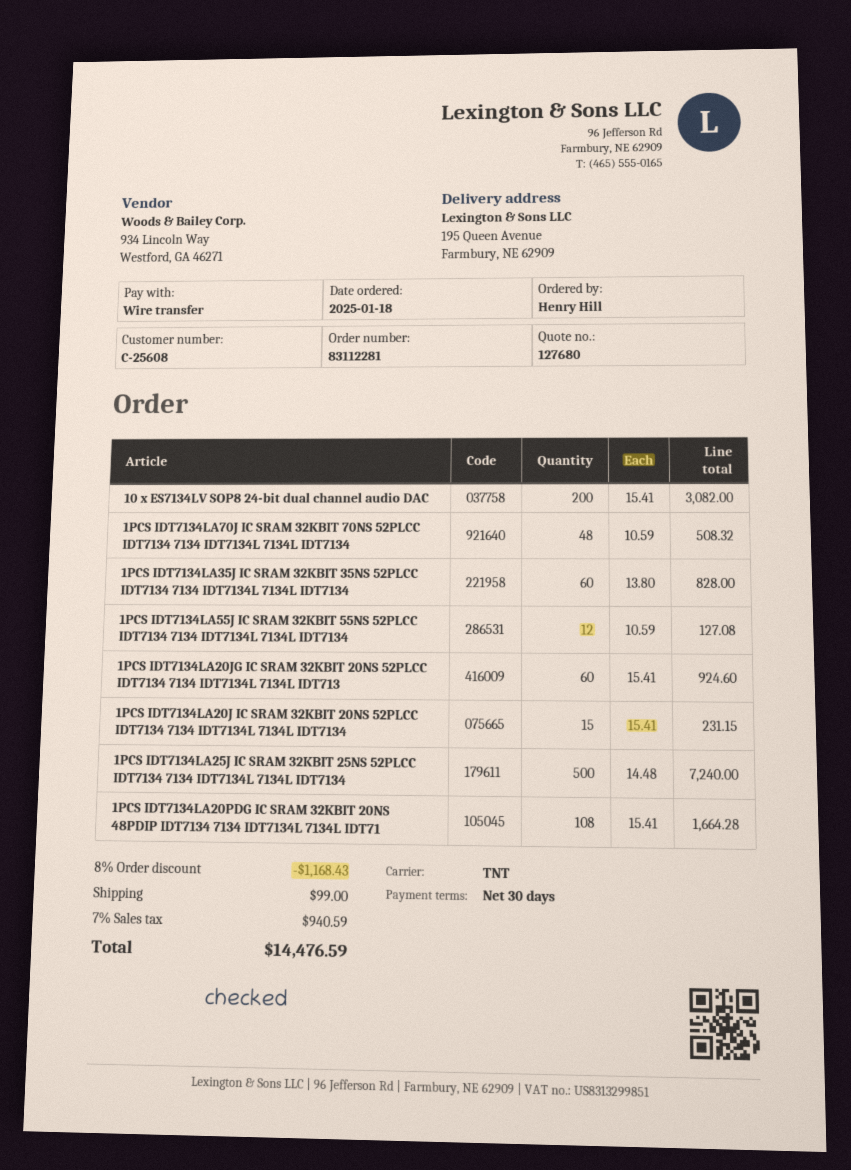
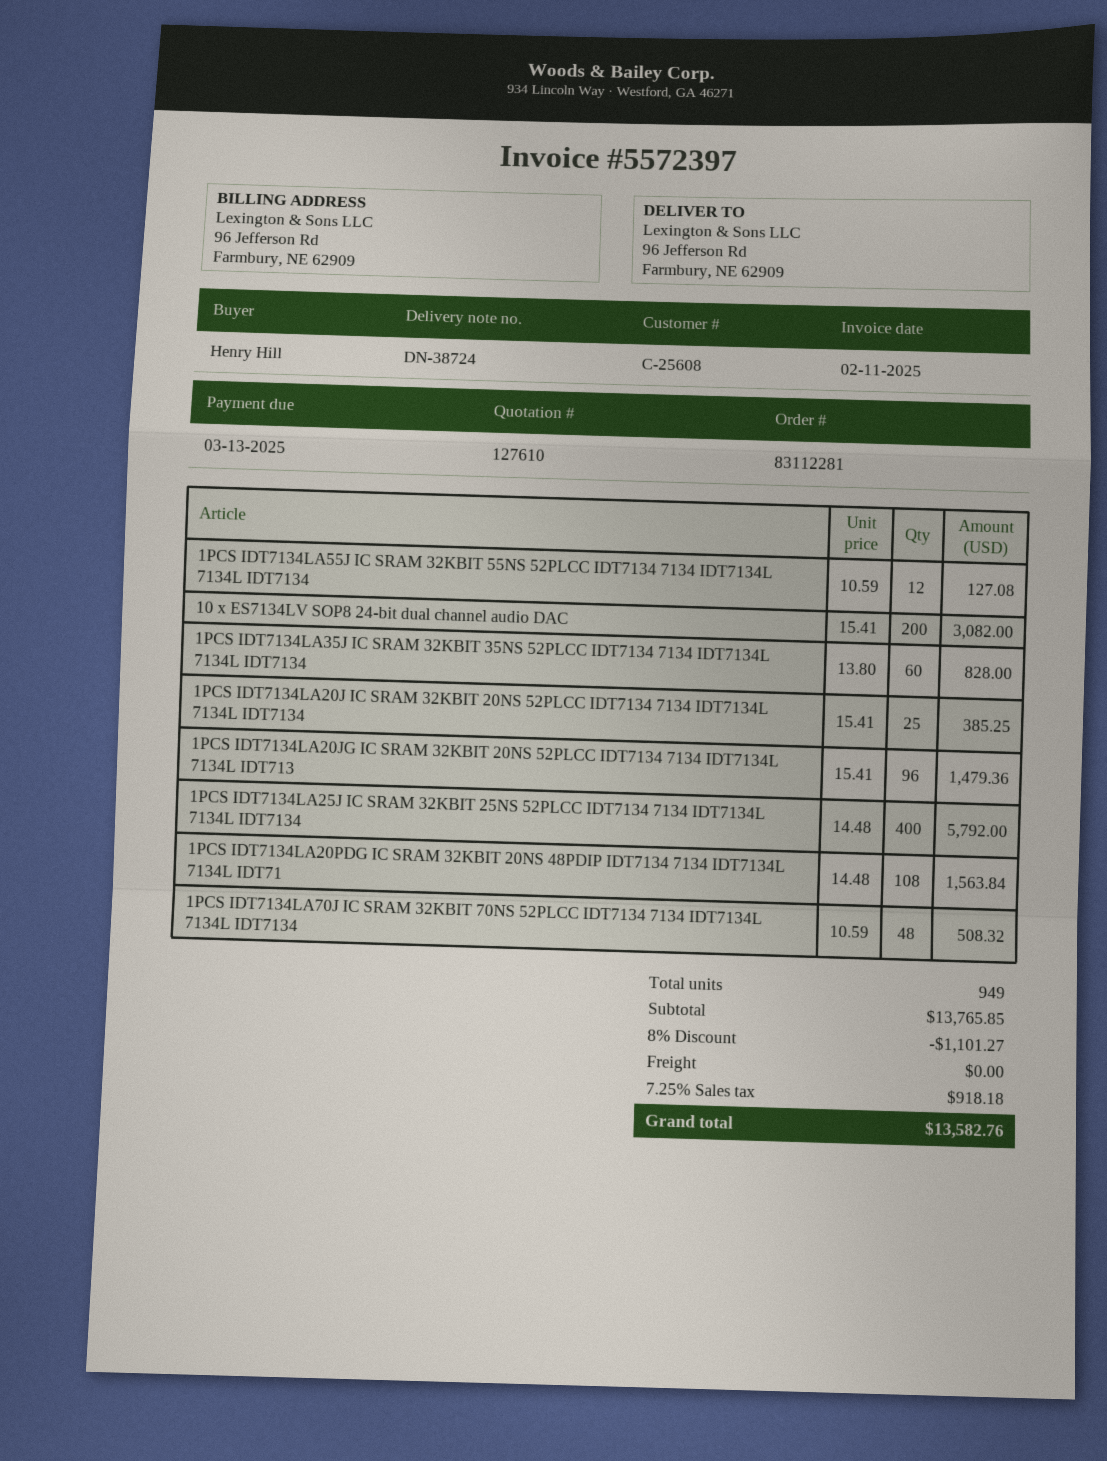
quote number: 127680 -> 127610
ship to: 195 Queen Avenue, Farmbury, NE 62909 -> 96 Jefferson Rd, Farmbury, NE 62909
1PCS IDT7134LA20JG IC SRAM 32KBIT 20NS 52PLCC IDT7134 7134 IDT7134L 7134L IDT713: 60 x 15.41 = 924.60 -> 96 x 15.41 = 1479.36
1PCS IDT7134LA20J IC SRAM 32KBIT 20NS 52PLCC IDT7134 7134 IDT7134L 7134L IDT7134: 15 x 15.41 = 231.15 -> 25 x 15.41 = 385.25
1PCS IDT7134LA25J IC SRAM 32KBIT 25NS 52PLCC IDT7134 7134 IDT7134L 7134L IDT7134: 500 x 14.48 = 7240.00 -> 400 x 14.48 = 5792.00
1PCS IDT7134LA20PDG IC SRAM 32KBIT 20NS 48PDIP IDT7134 7134 IDT7134L 7134L IDT71: 108 x 15.41 = 1664.28 -> 108 x 14.48 = 1563.84
discount: 8% = 1168.43 -> 8% = 1101.27
shipping: 99.00 -> 0.00
tax: 7% = 940.59 -> 7.25% = 918.18
total: 14476.59 -> 13582.76

